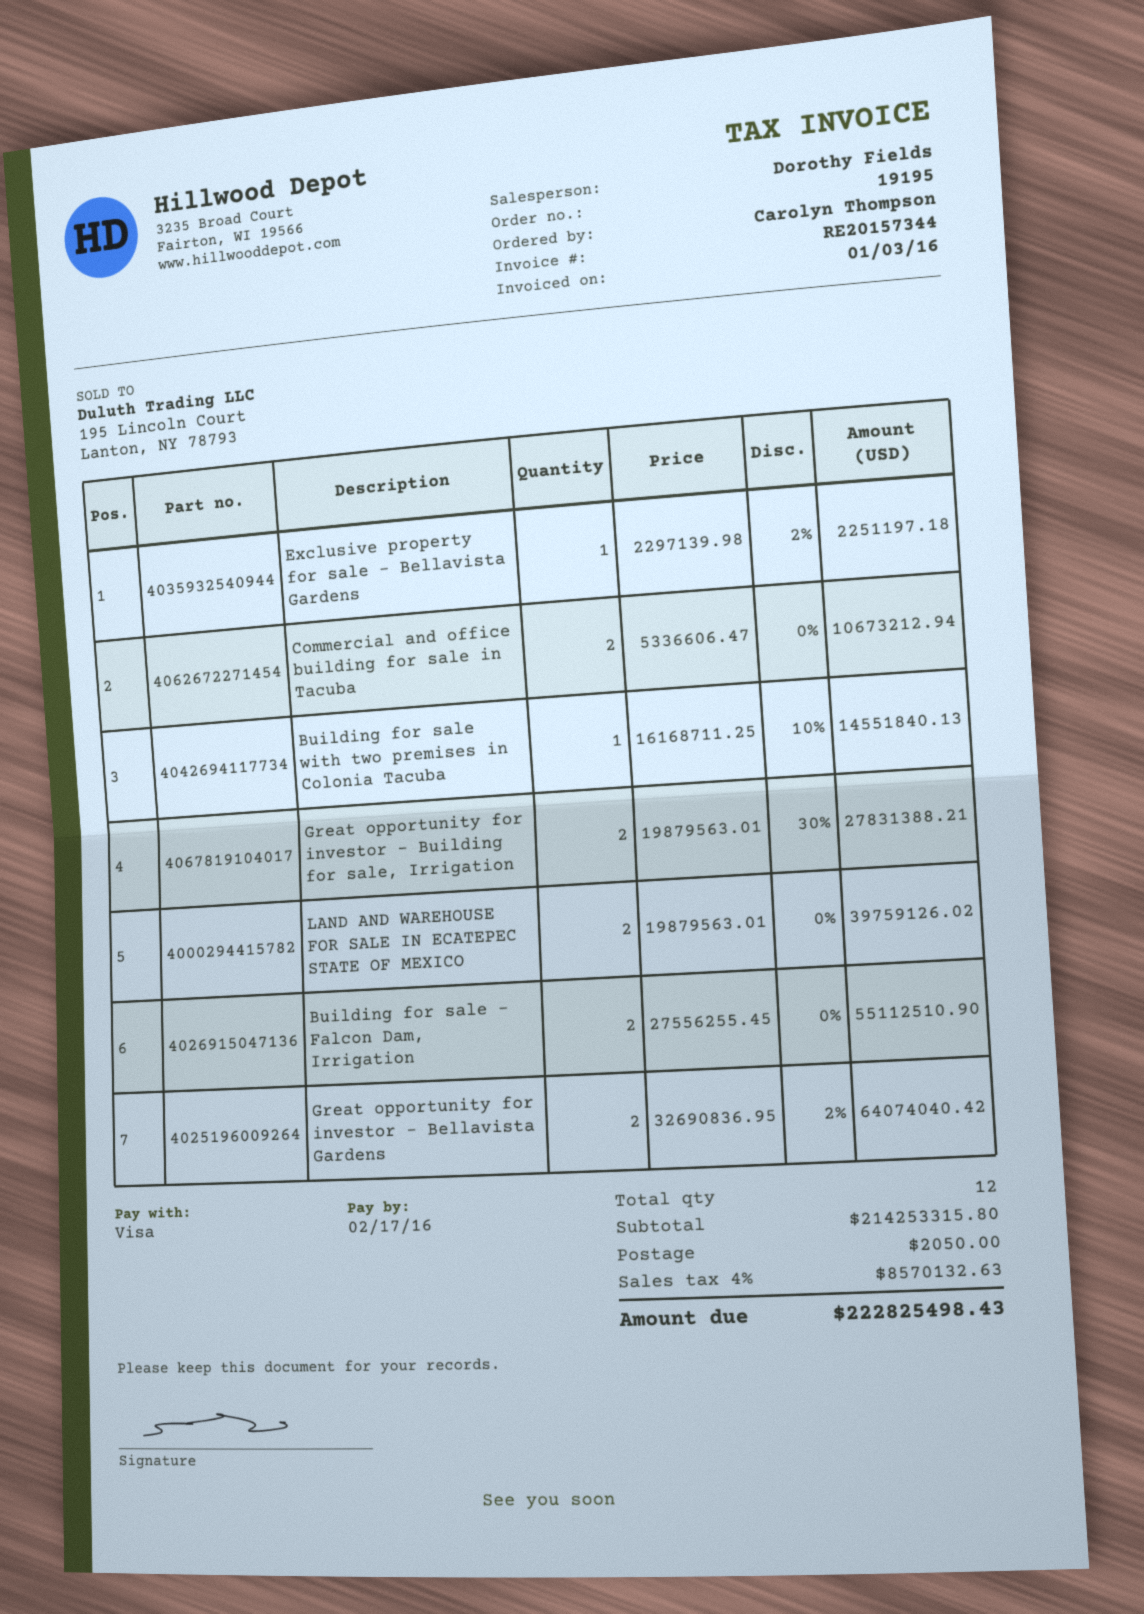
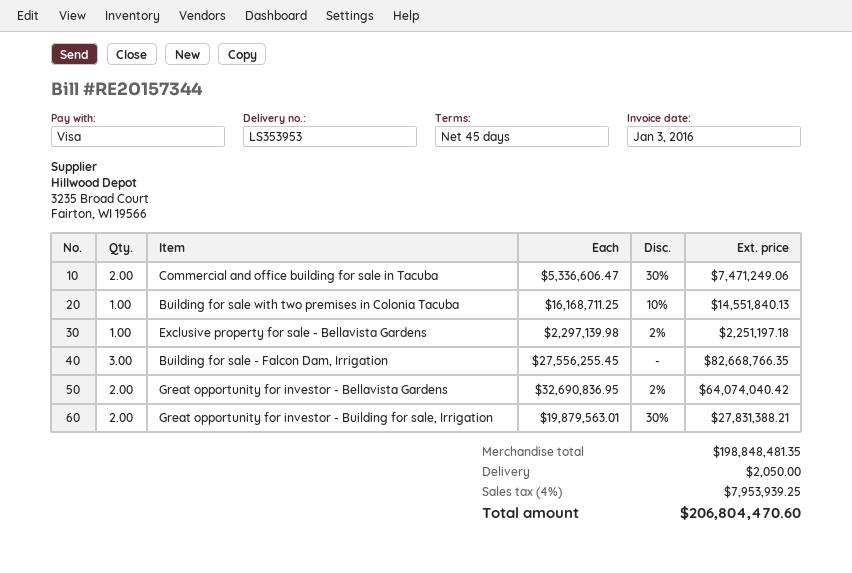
Commercial and office building for sale in Tacuba: 2 x 5336606.47 = 10673212.94 -> 2 x 5336606.47 - 30% = 7471249.06
LAND AND WAREHOUSE FOR SALE IN ECATEPEC STATE OF MEXICO: 2 x 19879563.01 = 39759126.02 -> none
Building for sale - Falcon Dam, Irrigation: 2 x 27556255.45 = 55112510.90 -> 3 x 27556255.45 = 82668766.35
subtotal: 214253315.80 -> 198848481.35
tax: 4% = 8570132.63 -> 4% = 7953939.25
total: 222825498.43 -> 206804470.60

